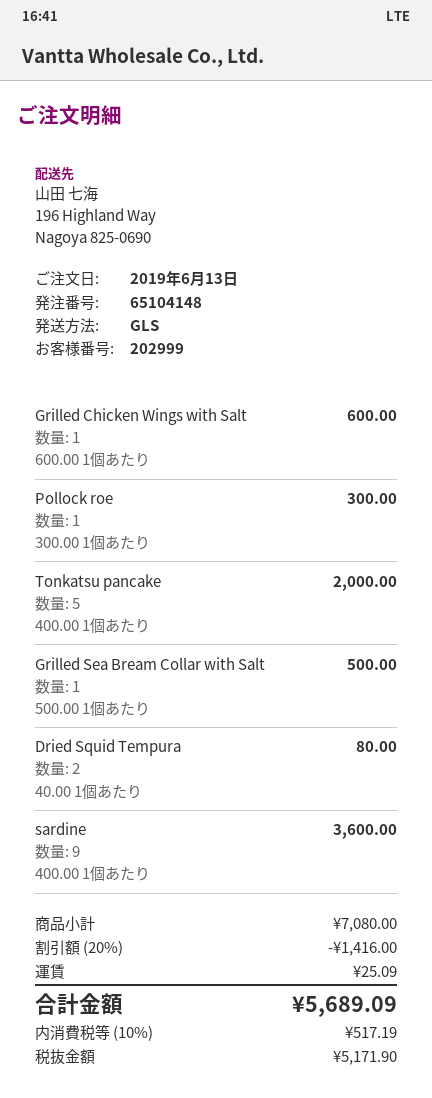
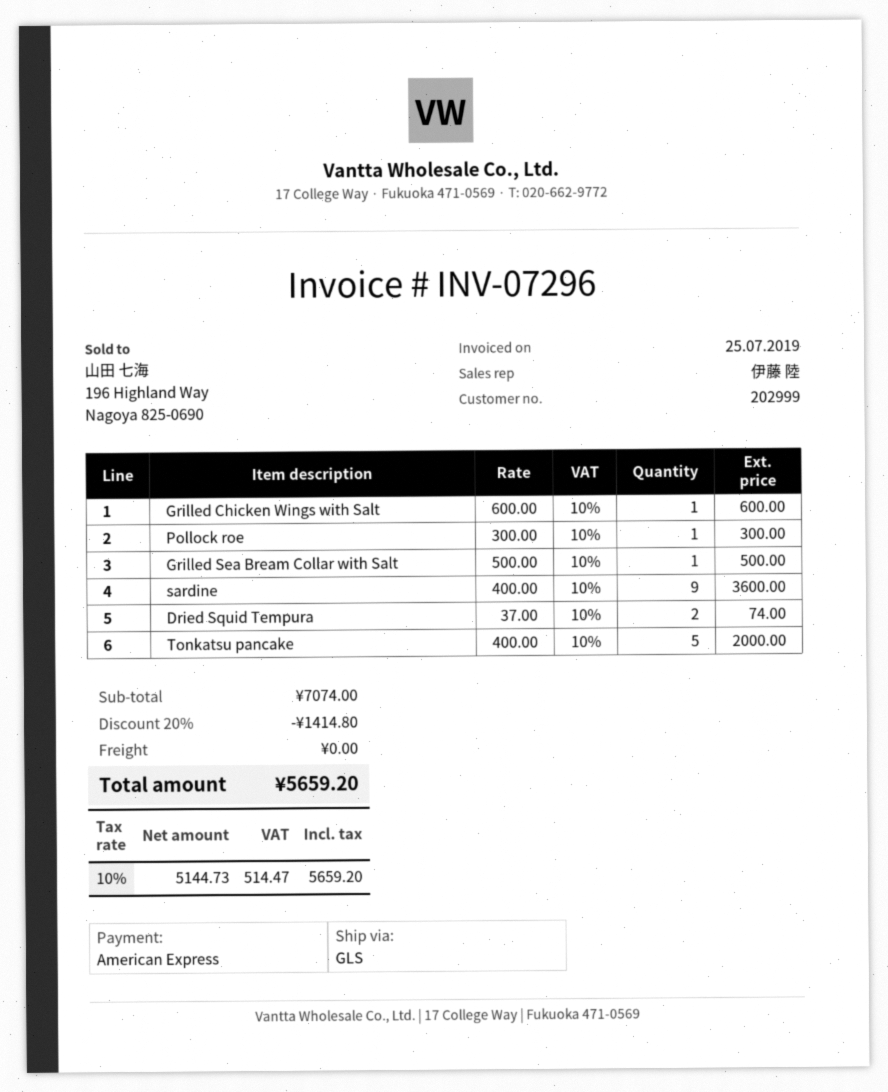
Dried Squid Tempura: 2 x 40.00 = 80.00 -> 2 x 37.00 = 74.00
subtotal: 7080.00 -> 7074.00
discount: 20% = 1416.00 -> 20% = 1414.80
shipping: 25.09 -> 0.00
net: 5171.90 -> 5144.73
tax: 10% = 517.19 -> 10% = 514.47
total: 5689.09 -> 5659.20

